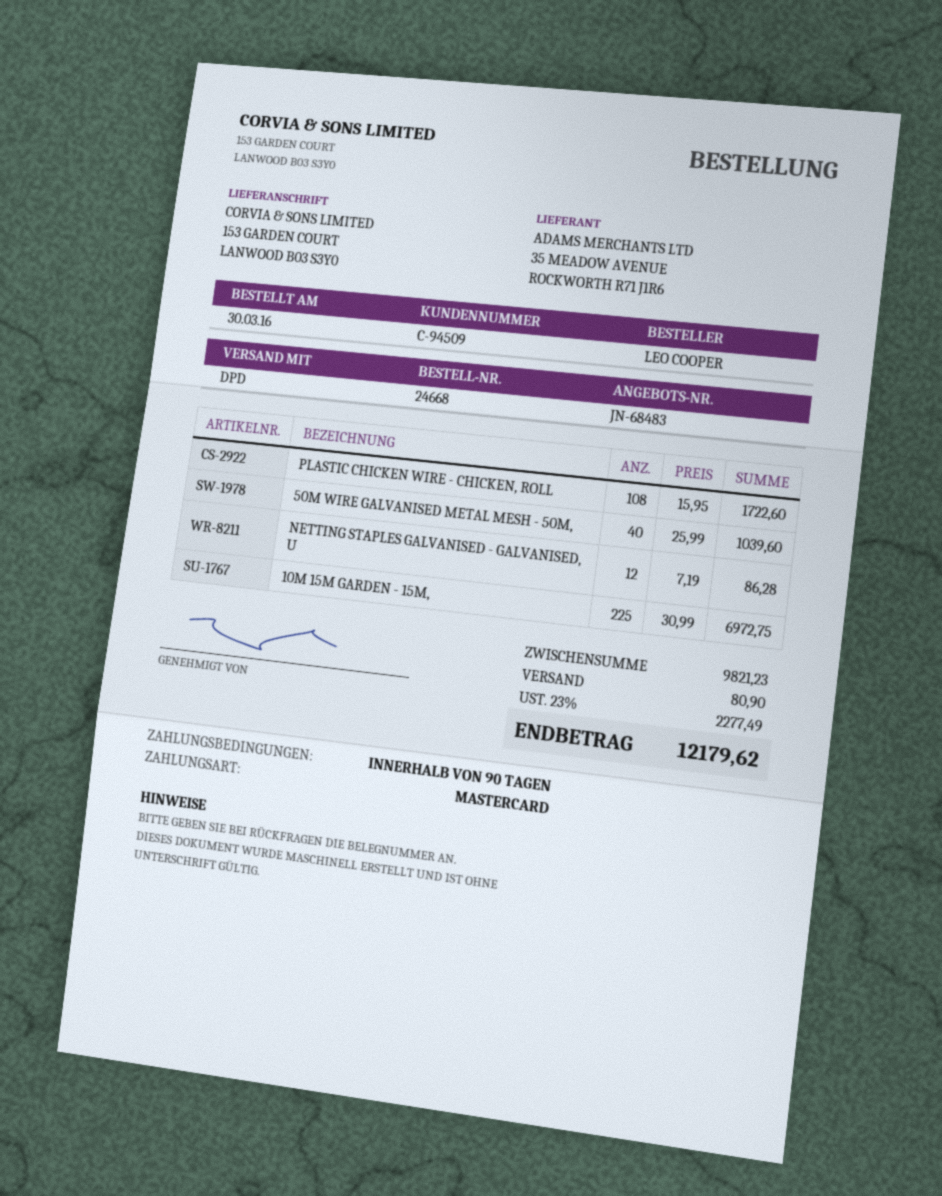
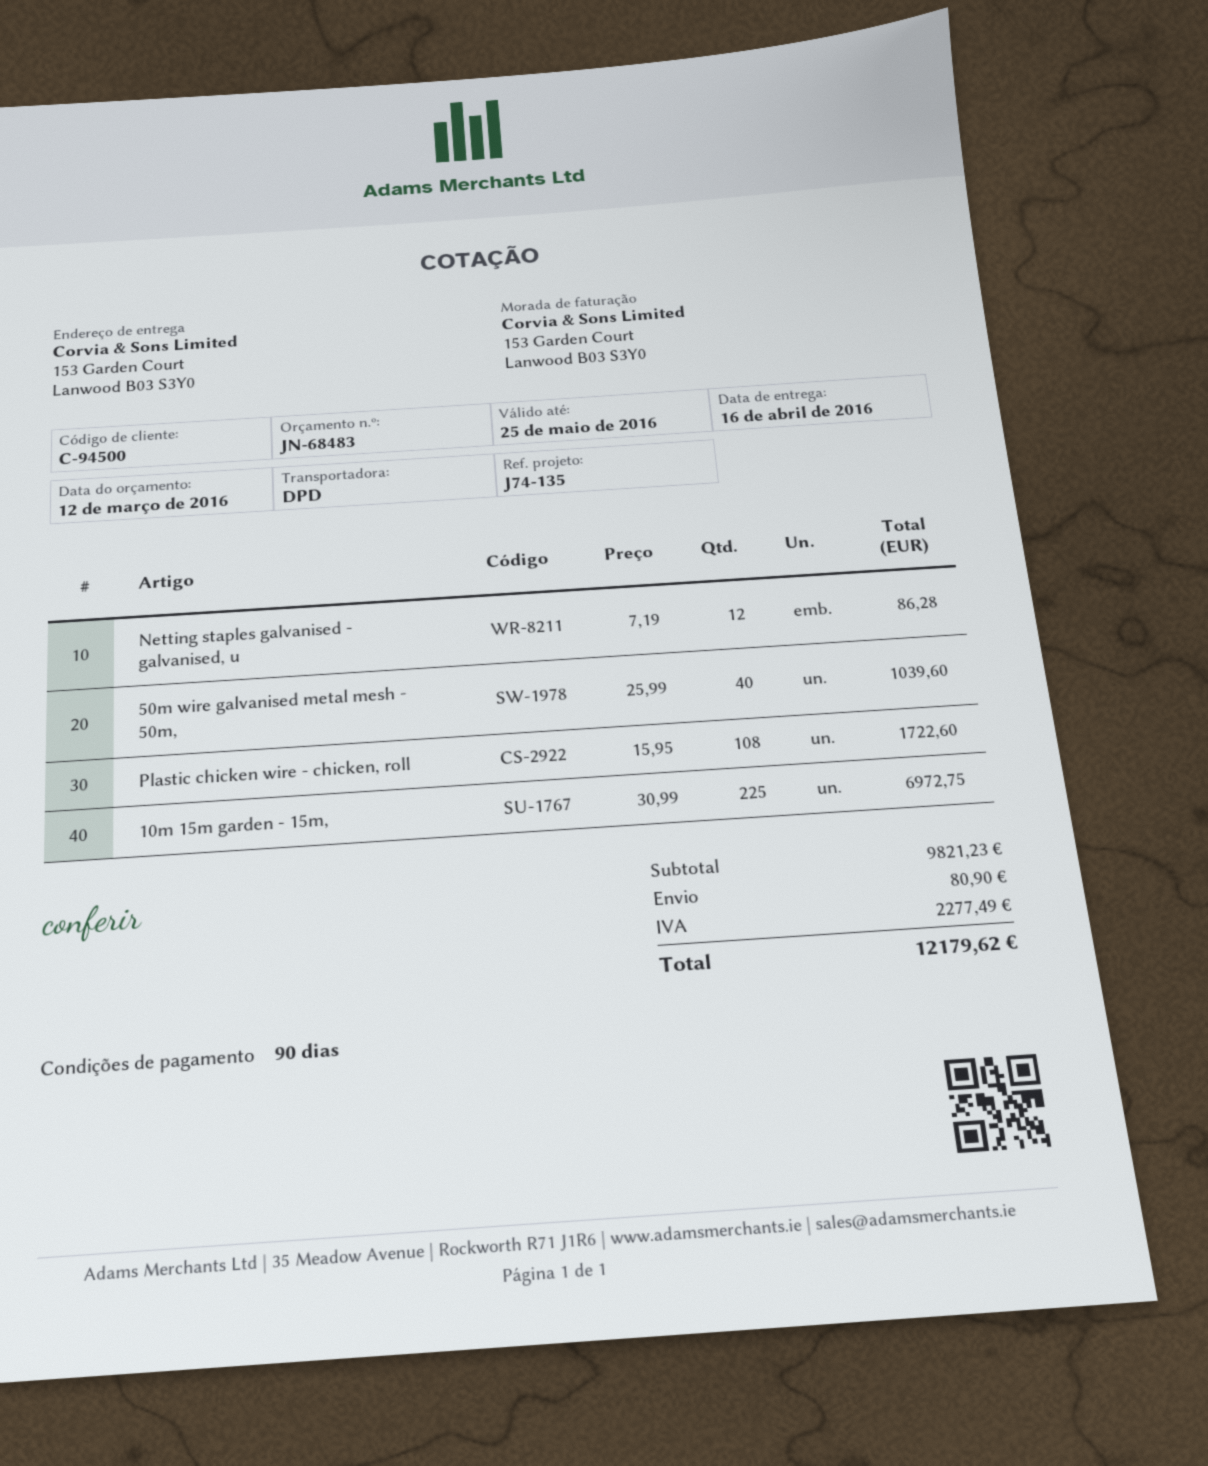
customer number: C-94509 -> C-94500

